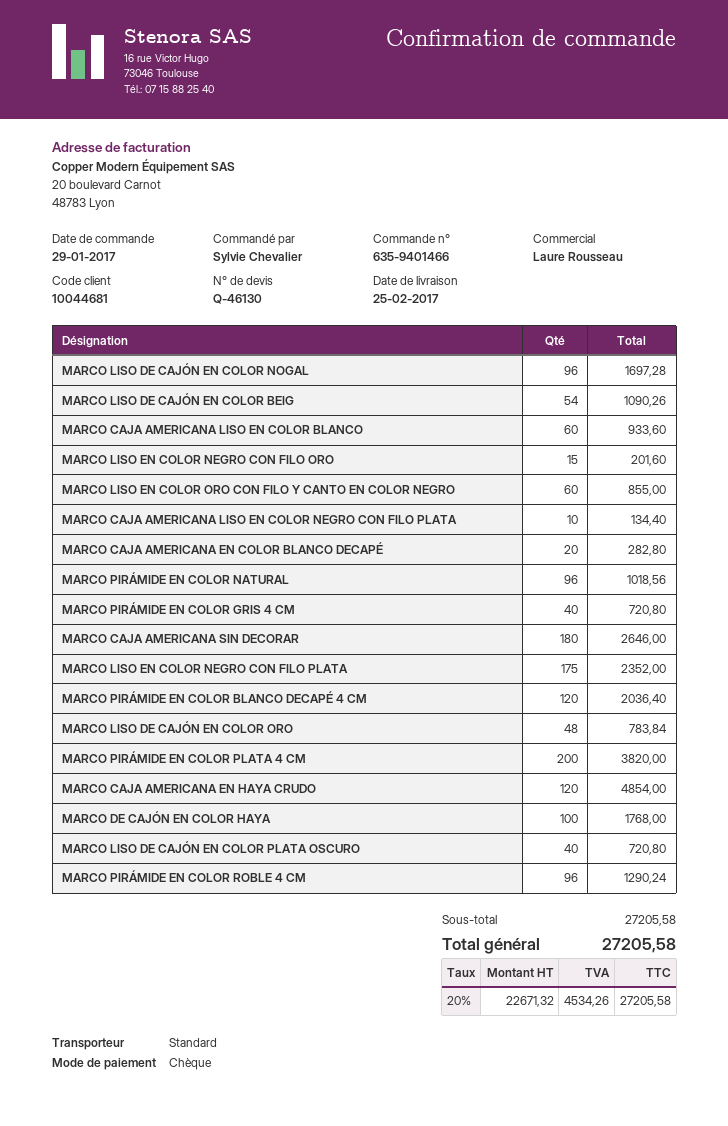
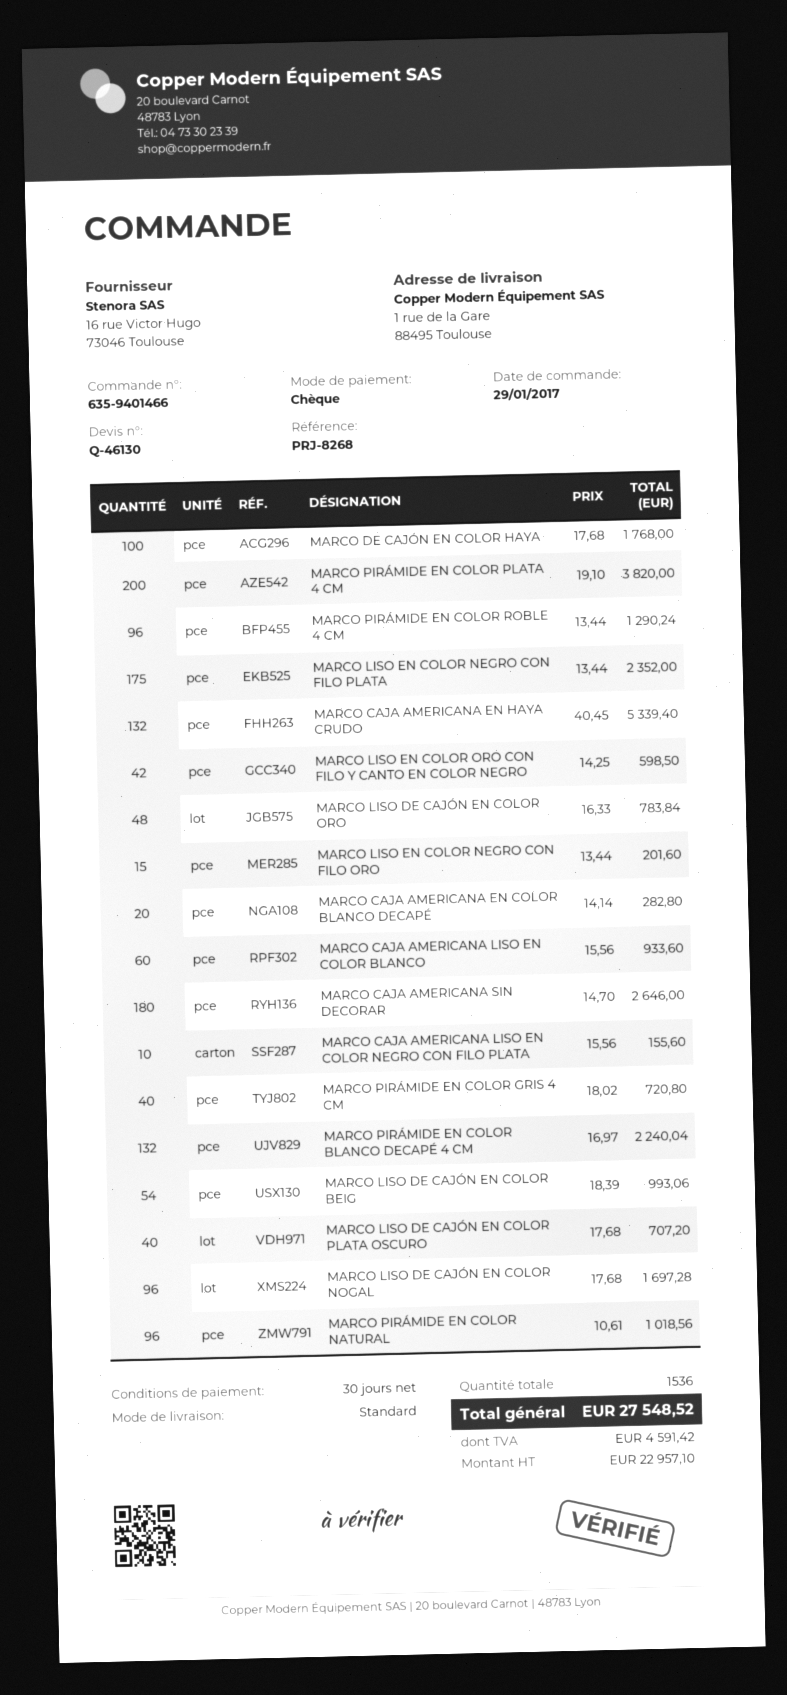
MARCO LISO DE CAJÓN EN COLOR BEIG: 54 for 1090.26 -> 54 for 993.06
MARCO LISO EN COLOR ORO CON FILO Y CANTO EN COLOR NEGRO: 60 for 855.00 -> 42 for 598.50
MARCO CAJA AMERICANA LISO EN COLOR NEGRO CON FILO PLATA: 10 for 134.40 -> 10 for 155.60
MARCO PIRÁMIDE EN COLOR BLANCO DECAPÉ 4 CM: 120 for 2036.40 -> 132 for 2240.04
MARCO CAJA AMERICANA EN HAYA CRUDO: 120 for 4854.00 -> 132 for 5339.40
MARCO LISO DE CAJÓN EN COLOR PLATA OSCURO: 40 for 720.80 -> 40 for 707.20
net: 22671.32 -> 22957.10
tax: 4534.26 -> 4591.42
total: 27205.58 -> 27548.52

